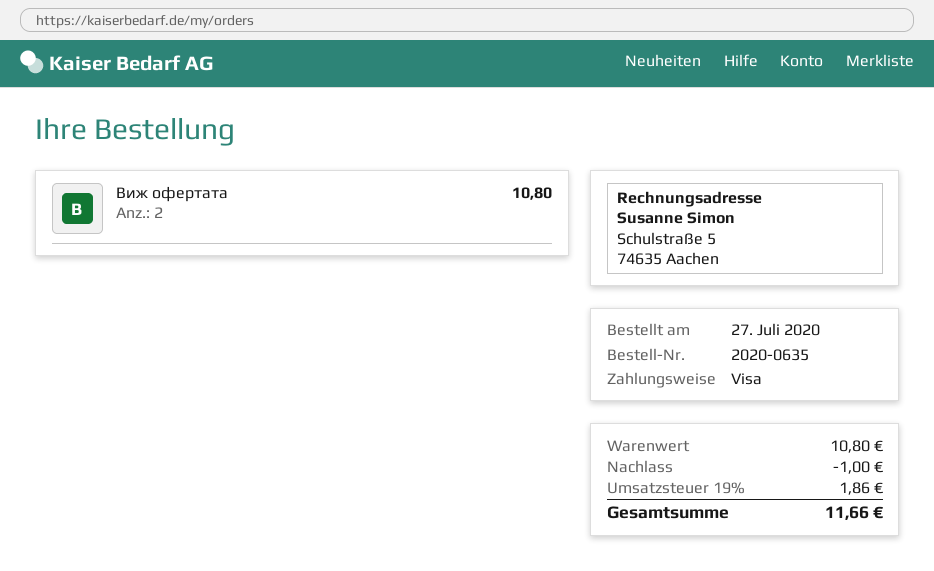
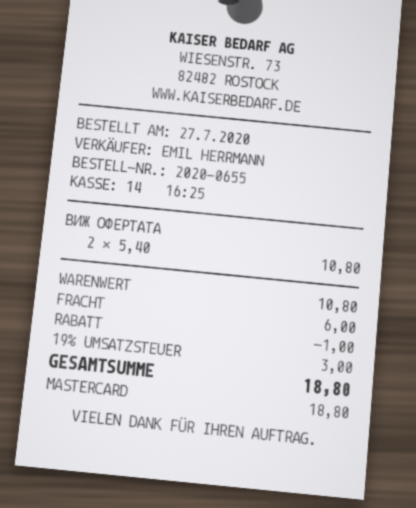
order number: 2020-0635 -> 2020-0655
payment method: Visa -> Mastercard
shipping: none -> 6.00
tax: 19% = 1.86 -> 19% = 3.00
total: 11.66 -> 18.80

